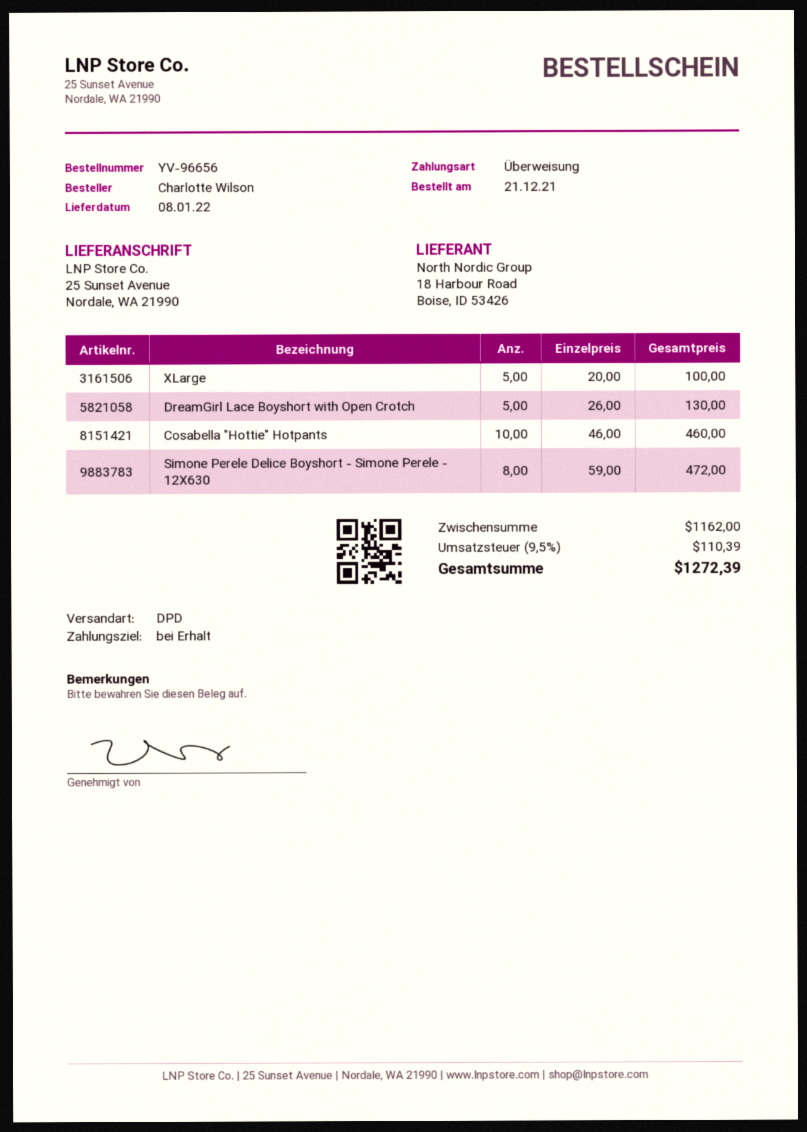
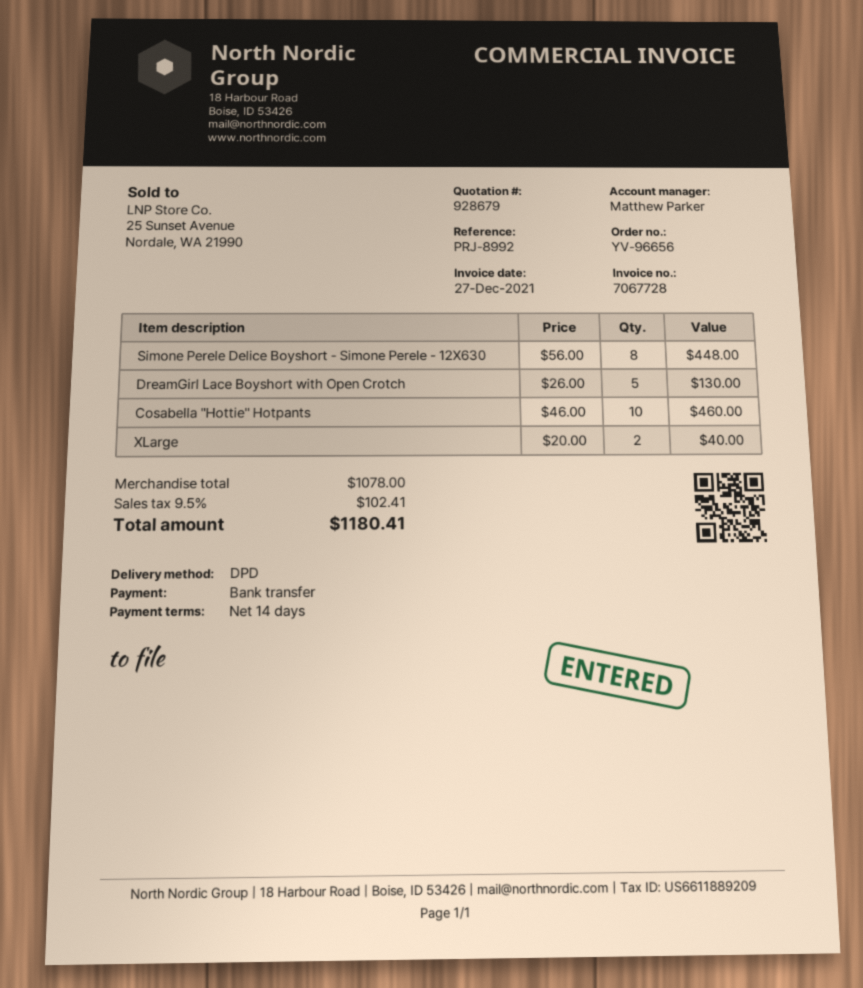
payment terms: on receipt -> 14 days
XLarge: 5 x 20.00 = 100.00 -> 2 x 20.00 = 40.00
Simone Perele Delice Boyshort - Simone Perele - 12X630: 8 x 59.00 = 472.00 -> 8 x 56.00 = 448.00
subtotal: 1162.00 -> 1078.00
tax: 9.5% = 110.39 -> 9.5% = 102.41
total: 1272.39 -> 1180.41

